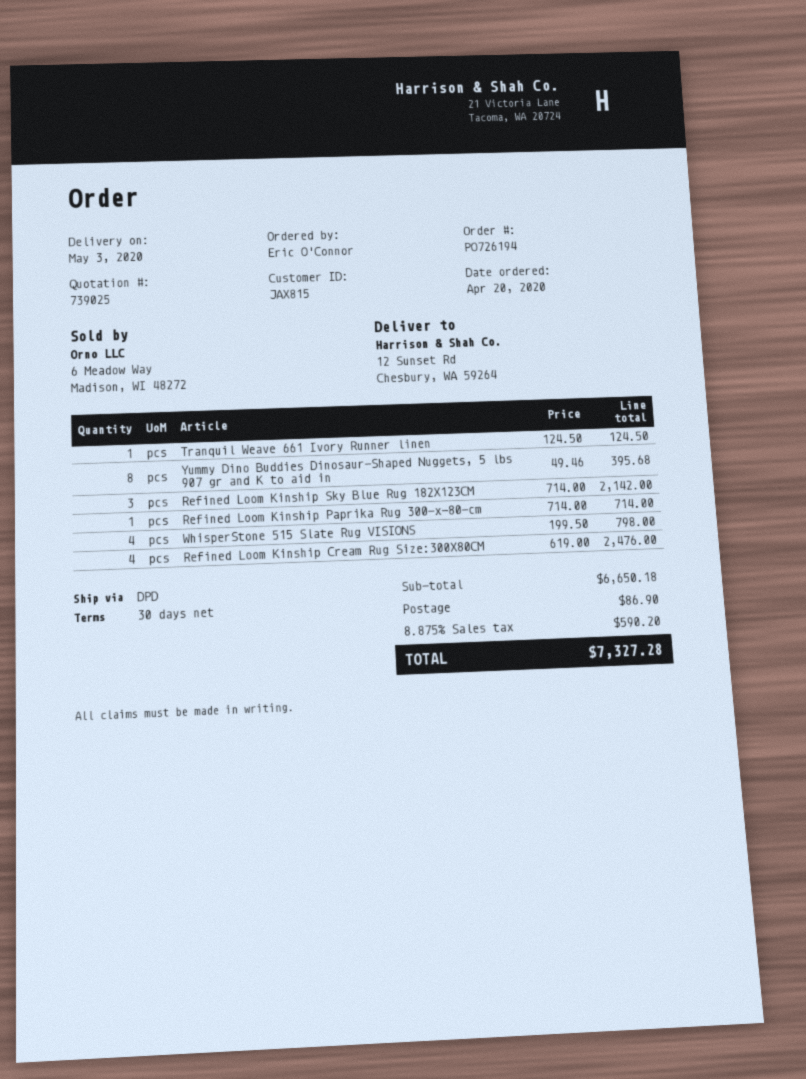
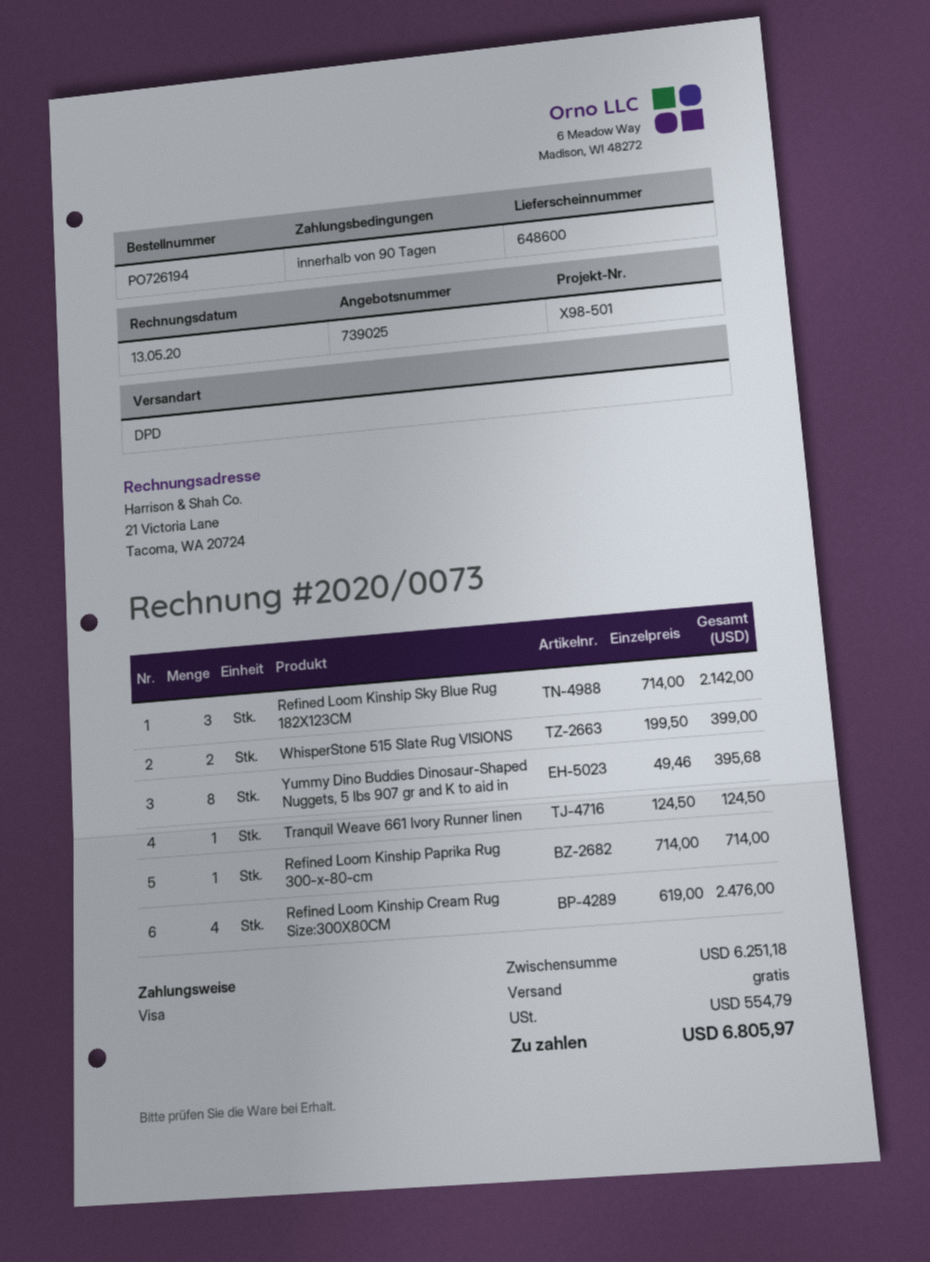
payment terms: 30 days -> 90 days
WhisperStone 515 Slate Rug VISIONS: 4 x 199.50 = 798.00 -> 2 x 199.50 = 399.00
subtotal: 6650.18 -> 6251.18
shipping: 86.90 -> 0.00
tax: 590.20 -> 554.79
total: 7327.28 -> 6805.97

